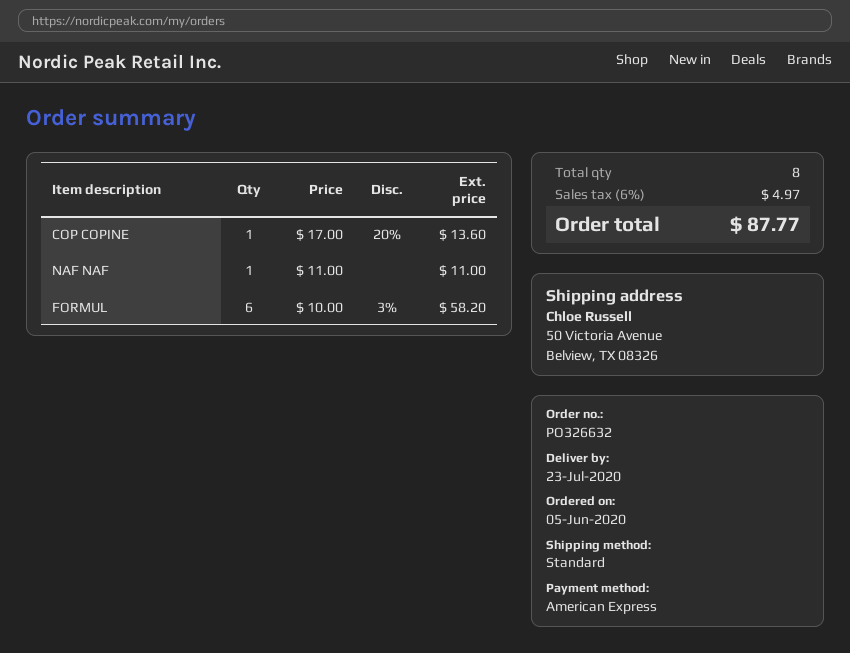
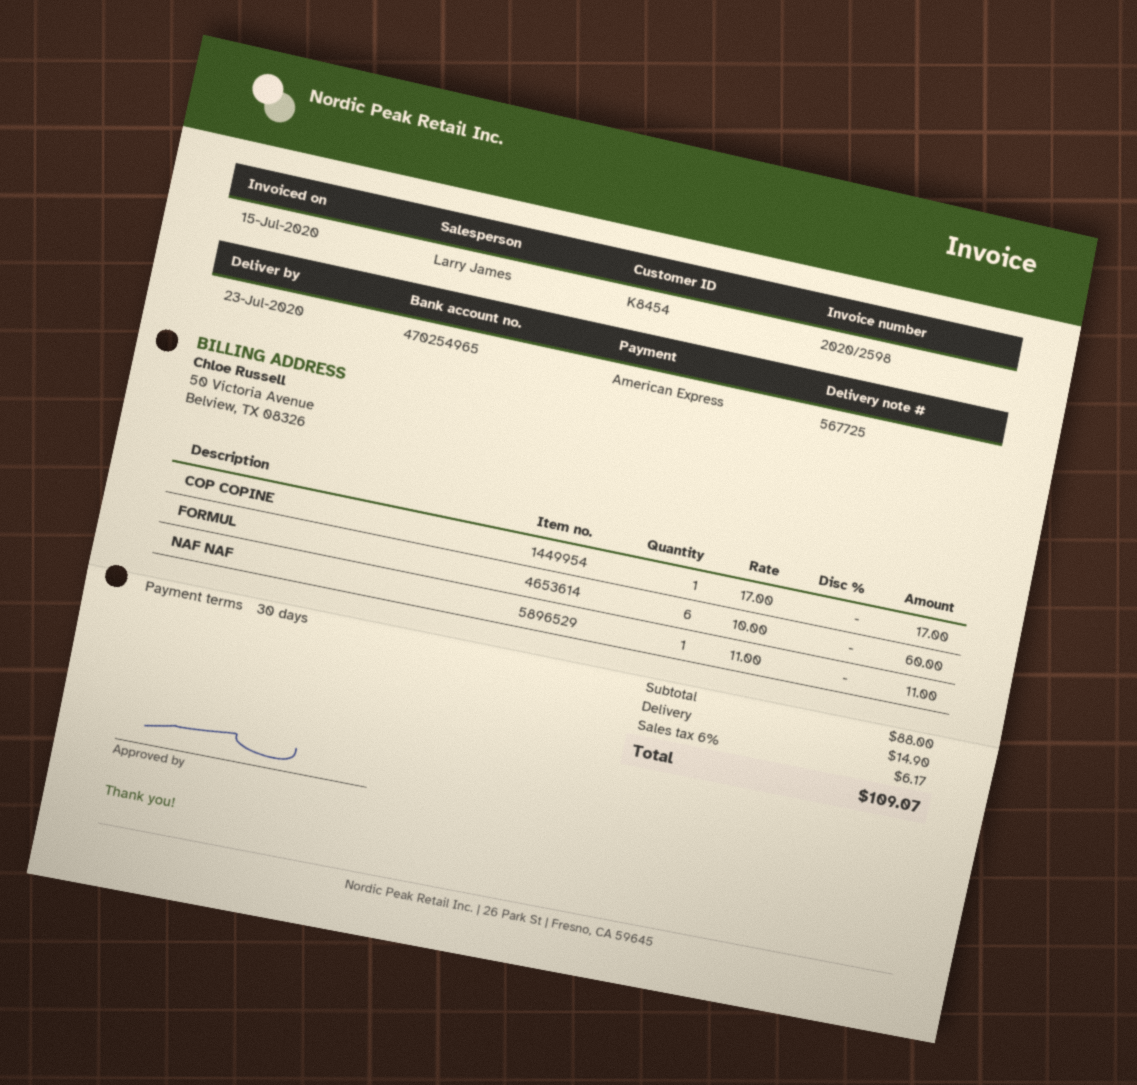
COP COPINE: 1 x 17.00 - 20% = 13.60 -> 1 x 17.00 = 17.00
FORMUL: 6 x 10.00 - 3% = 58.20 -> 6 x 10.00 = 60.00
shipping: none -> 14.90
tax: 6% = 4.97 -> 6% = 6.17
total: 87.77 -> 109.07

